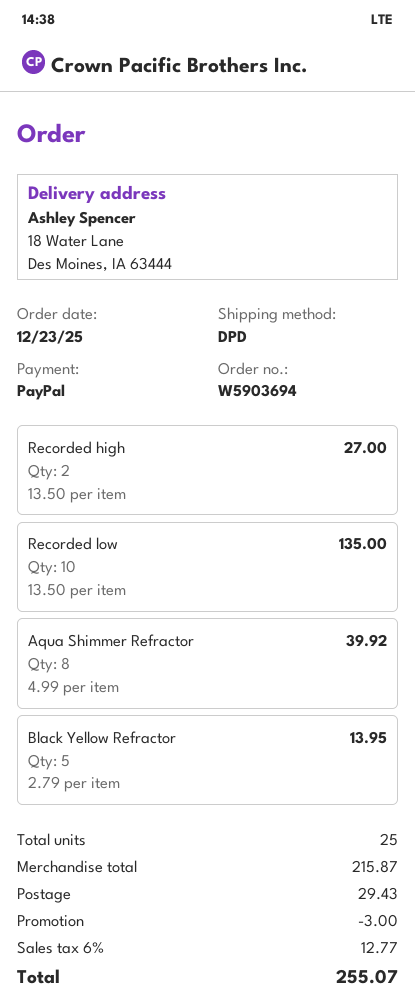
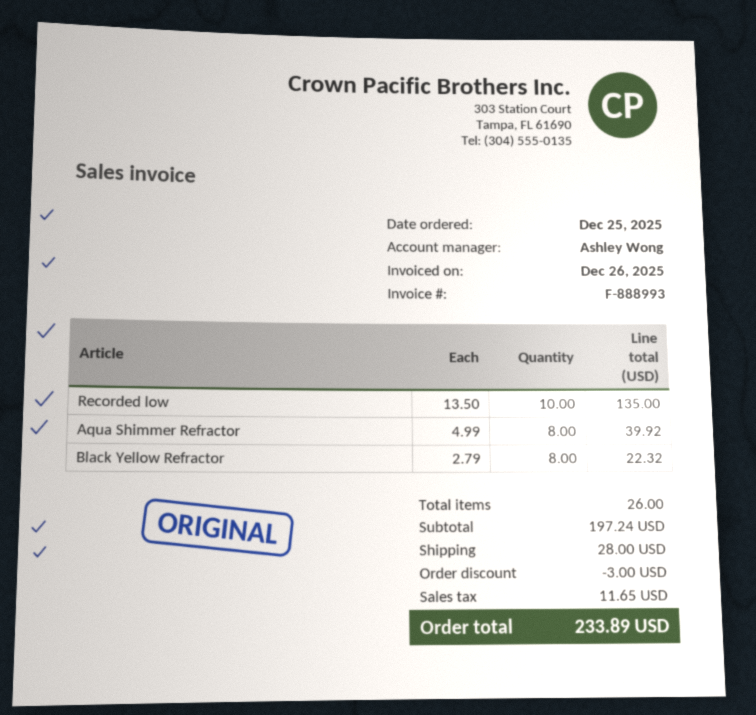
order date: 2025-12-23 -> 2025-12-25
Recorded high: 2 x 13.50 = 27.00 -> none
Black Yellow Refractor: 5 x 2.79 = 13.95 -> 8 x 2.79 = 22.32
total quantity: 25 -> 26
subtotal: 215.87 -> 197.24
shipping: 29.43 -> 28.00
tax: 12.77 -> 11.65
total: 255.07 -> 233.89

